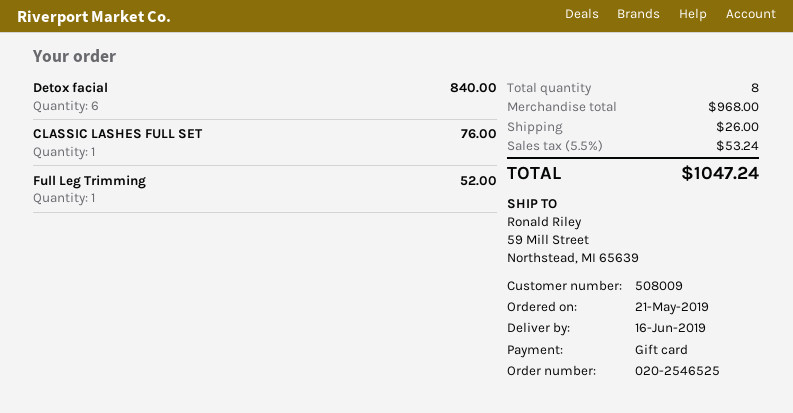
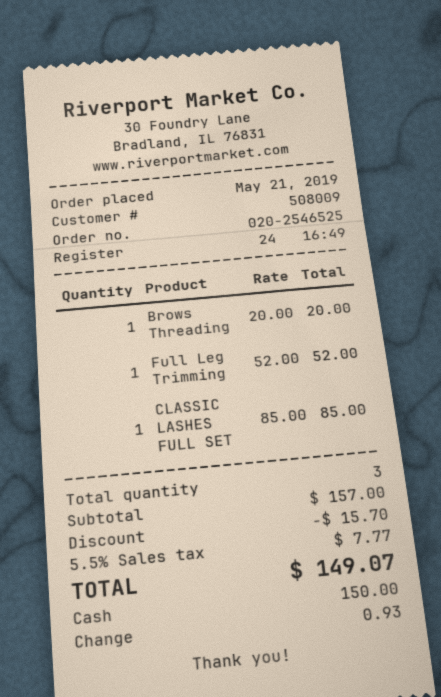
payment method: gift card -> cash
Detox facial: 6 for 840.00 -> none
CLASSIC LASHES FULL SET: 1 for 76.00 -> 1 for 85.00
Brows Threading: none -> 1 for 20.00
total quantity: 8 -> 3
subtotal: 968.00 -> 157.00
discount: none -> 15.70
shipping: 26.00 -> none
tax: 5.5% = 53.24 -> 5.5% = 7.77
total: 1047.24 -> 149.07

